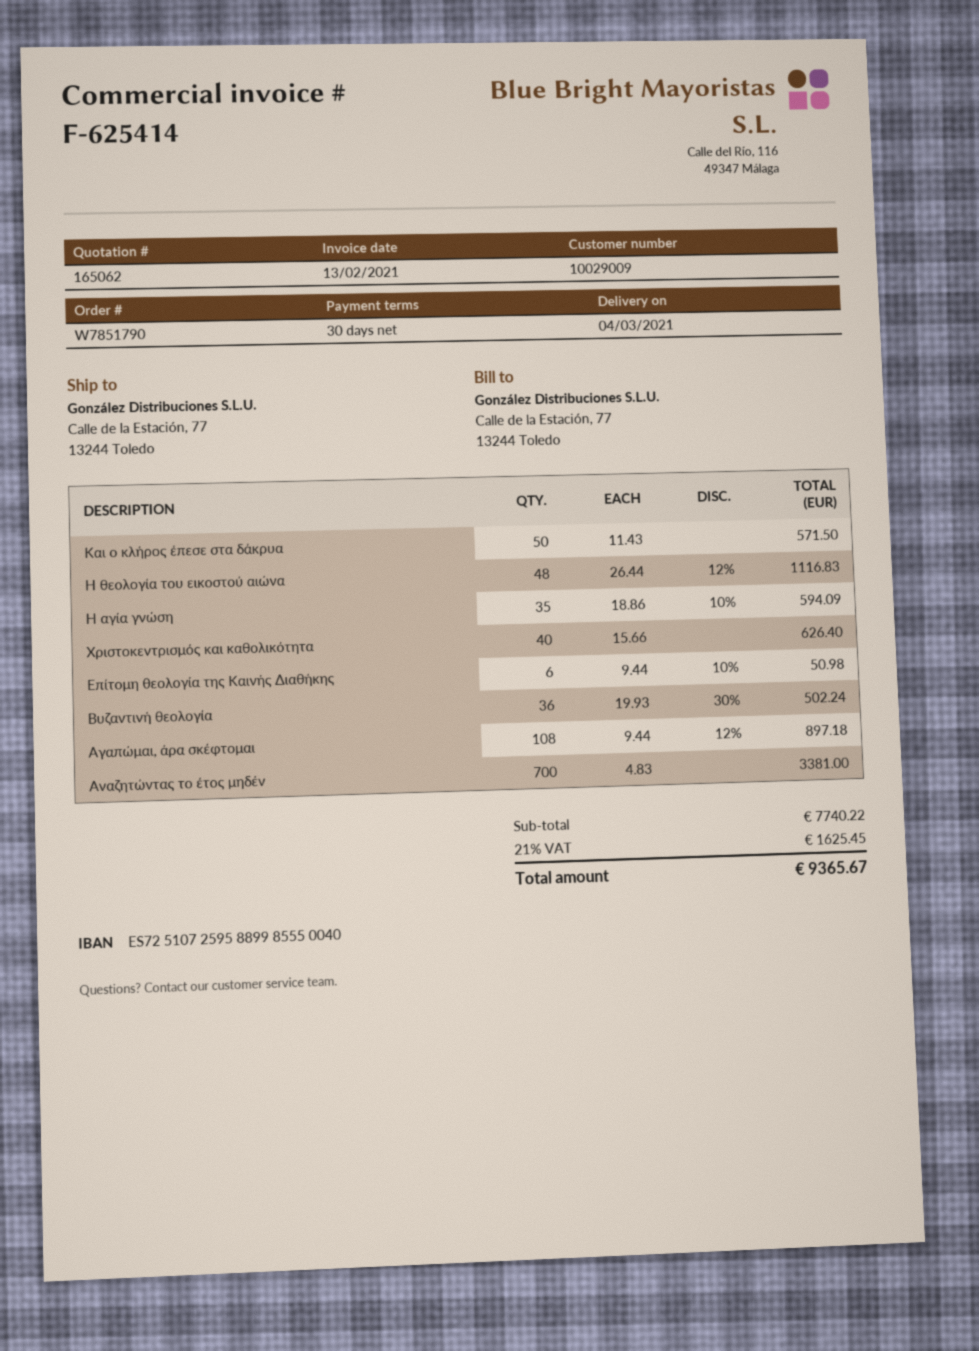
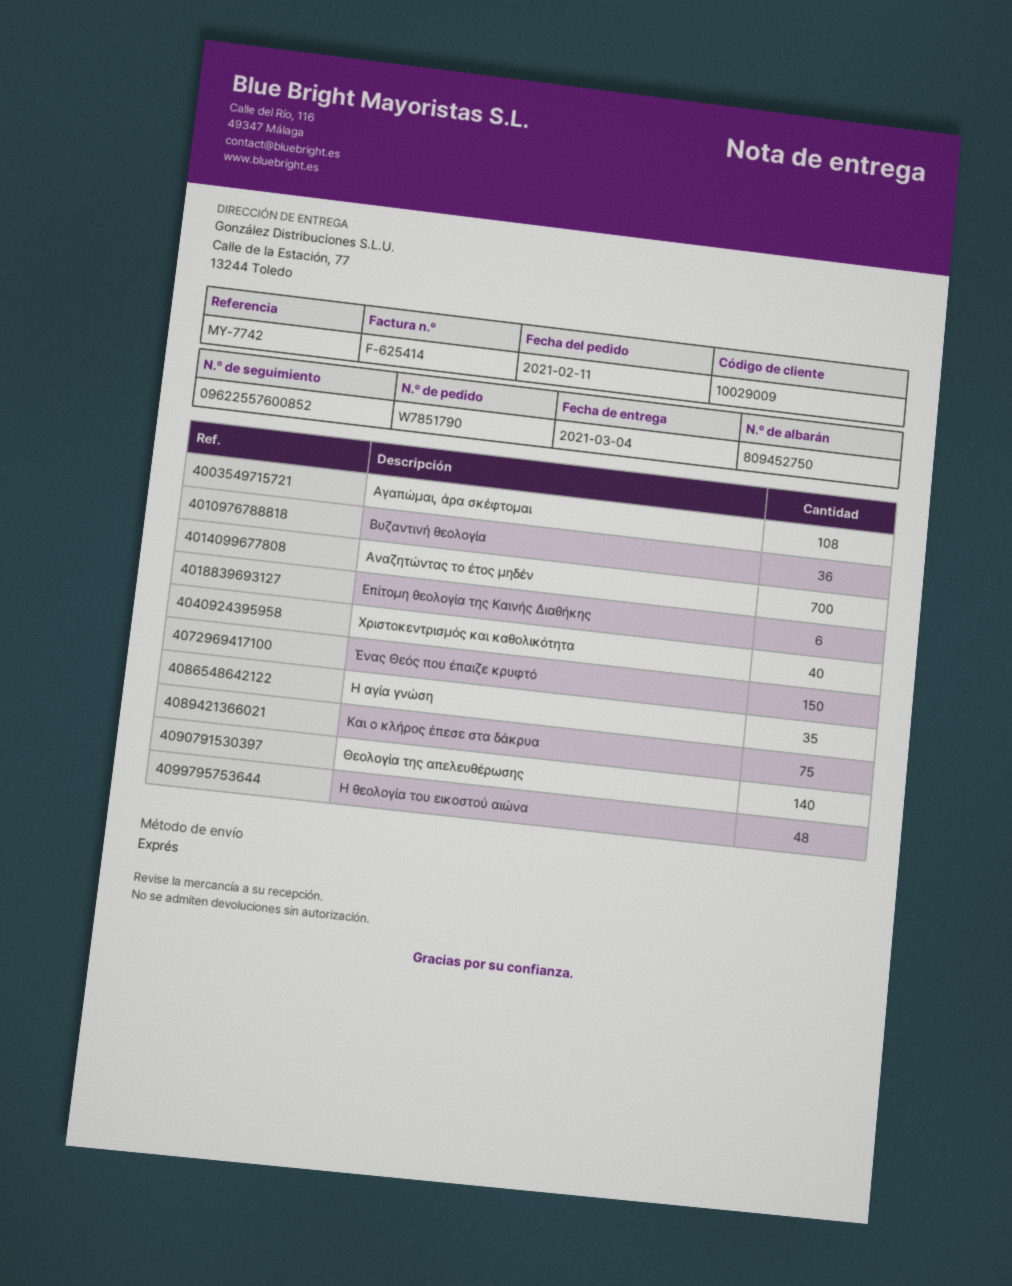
Και ο κλήρος έπεσε στα δάκρυα: 50 -> 75
Ένας Θεός που έπαιζε κρυφτό: none -> 150
Θεολογία της απελευθέρωσης: none -> 140

